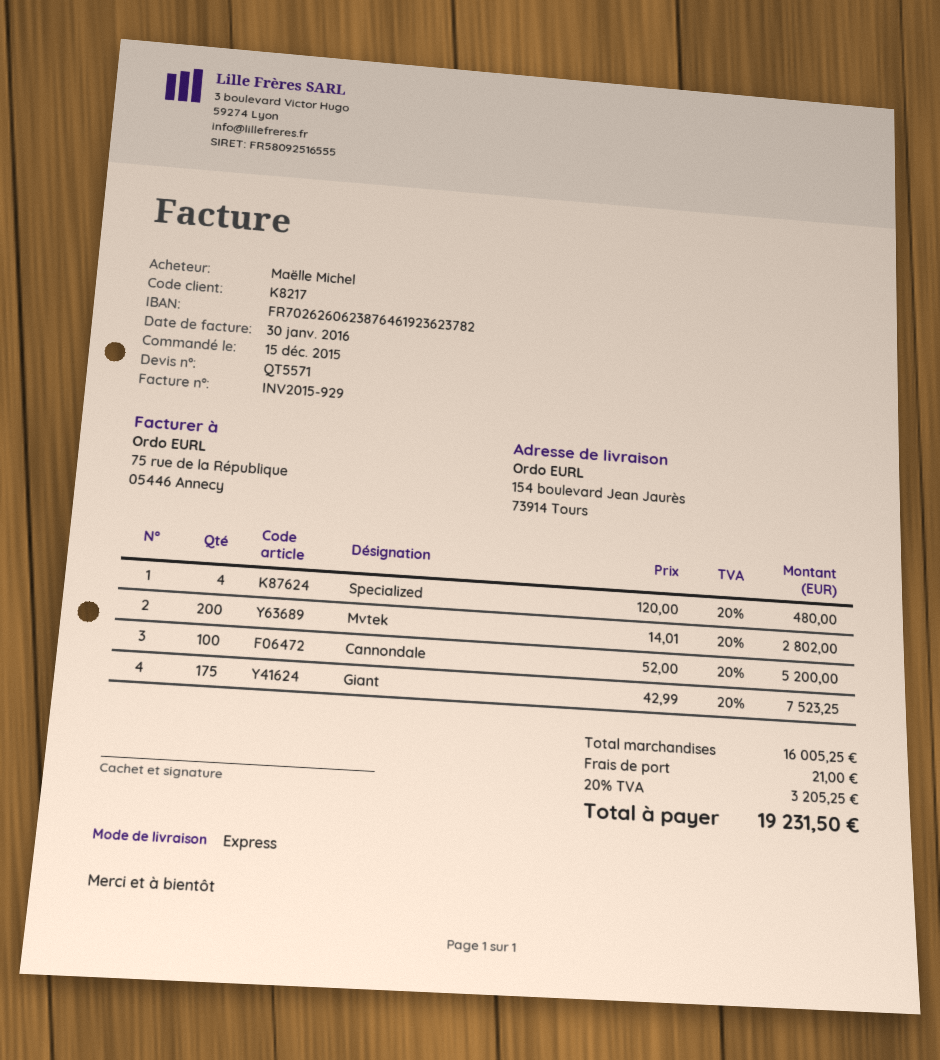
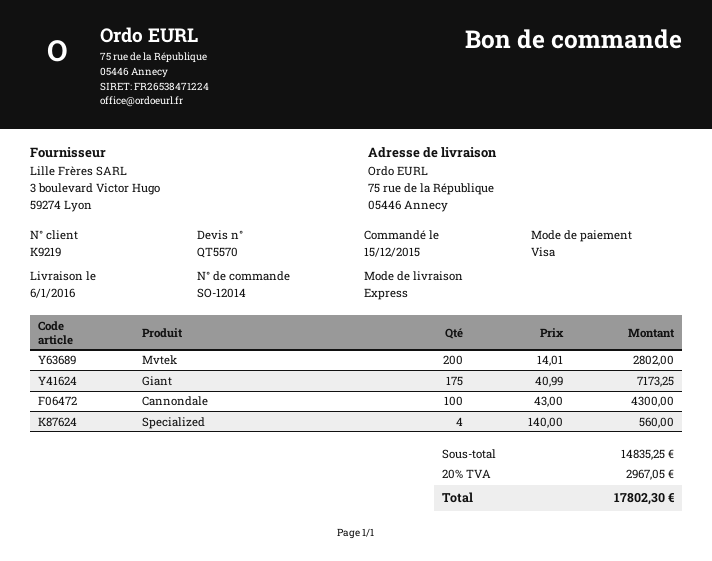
quote number: QT5571 -> QT5570
customer number: K8217 -> K9219
ship to: 154 boulevard Jean Jaurès, 73914 Tours -> 75 rue de la République, 05446 Annecy
Specialized: 4 x 120.00 = 480.00 -> 4 x 140.00 = 560.00
Cannondale: 100 x 52.00 = 5200.00 -> 100 x 43.00 = 4300.00
Giant: 175 x 42.99 = 7523.25 -> 175 x 40.99 = 7173.25
subtotal: 16005.25 -> 14835.25
shipping: 21.00 -> none
tax: 20% = 3205.25 -> 20% = 2967.05
total: 19231.50 -> 17802.30

